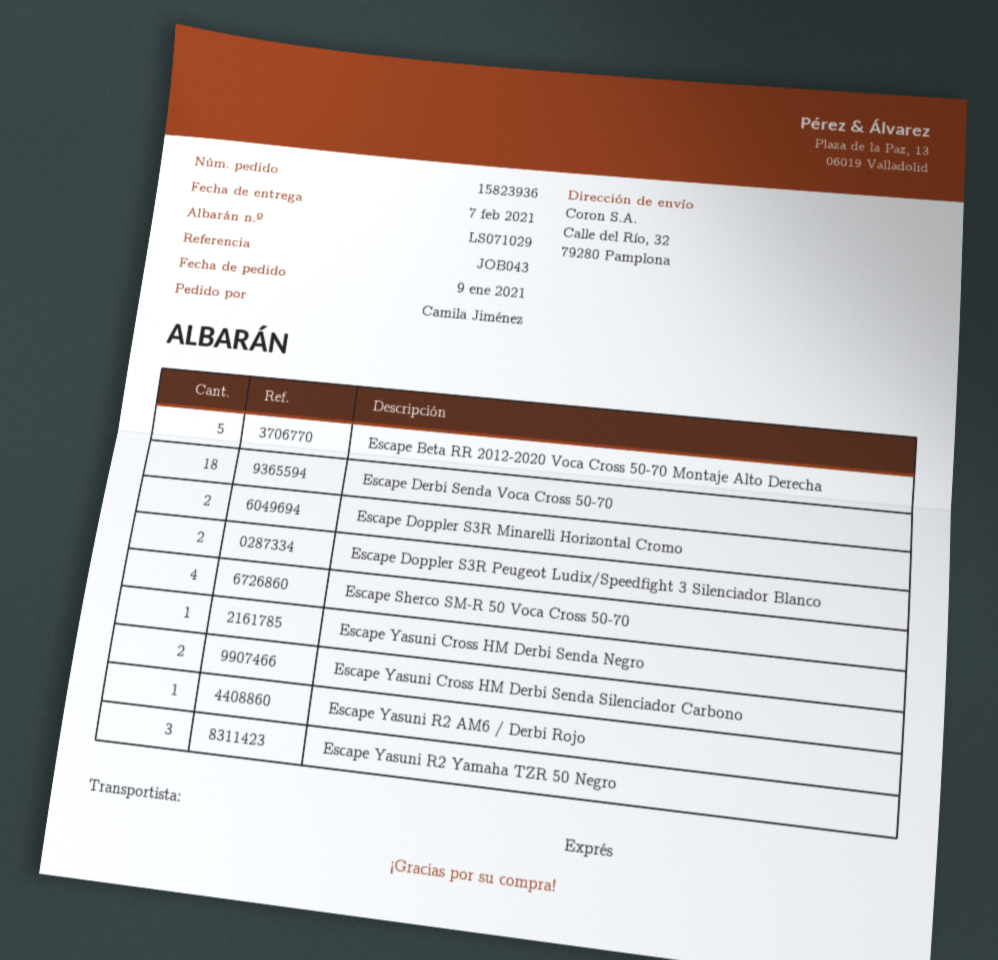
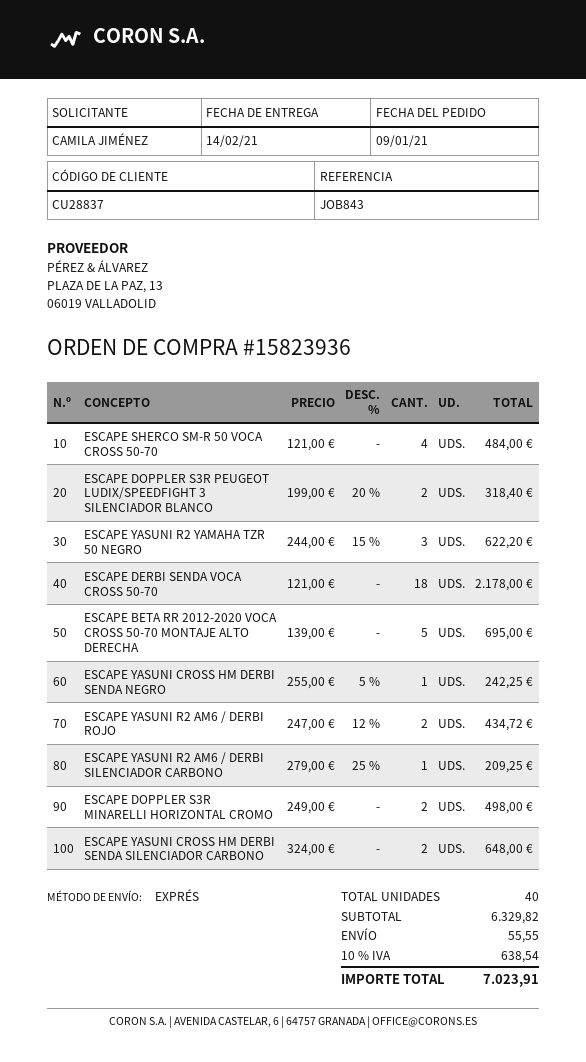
delivery date: 2021-02-07 -> 2021-02-14
reference: JOB043 -> JOB843
Escape Yasuni R2 AM6 / Derbi Rojo: 1 -> 2
ESCAPE YASUNI R2 AM6 / DERBI SILENCIADOR CARBONO: none -> 1

